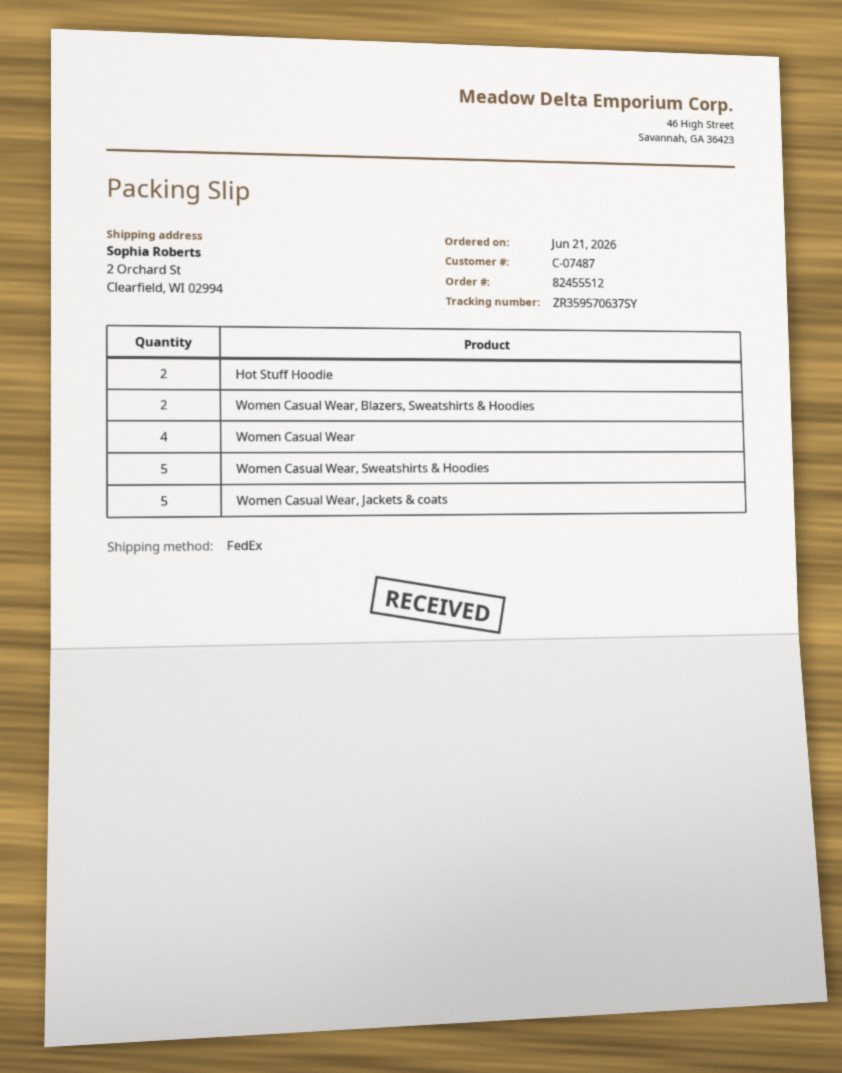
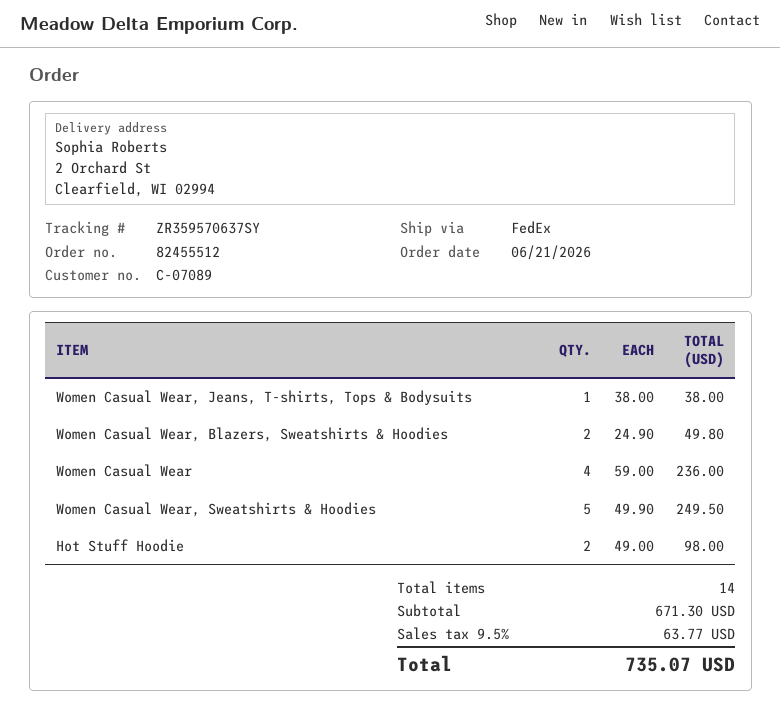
customer number: C-07487 -> C-07089
Women Casual Wear, Jackets & coats: 5 -> none
Women Casual Wear, Jeans, T-shirts, Tops & Bodysuits: none -> 1

